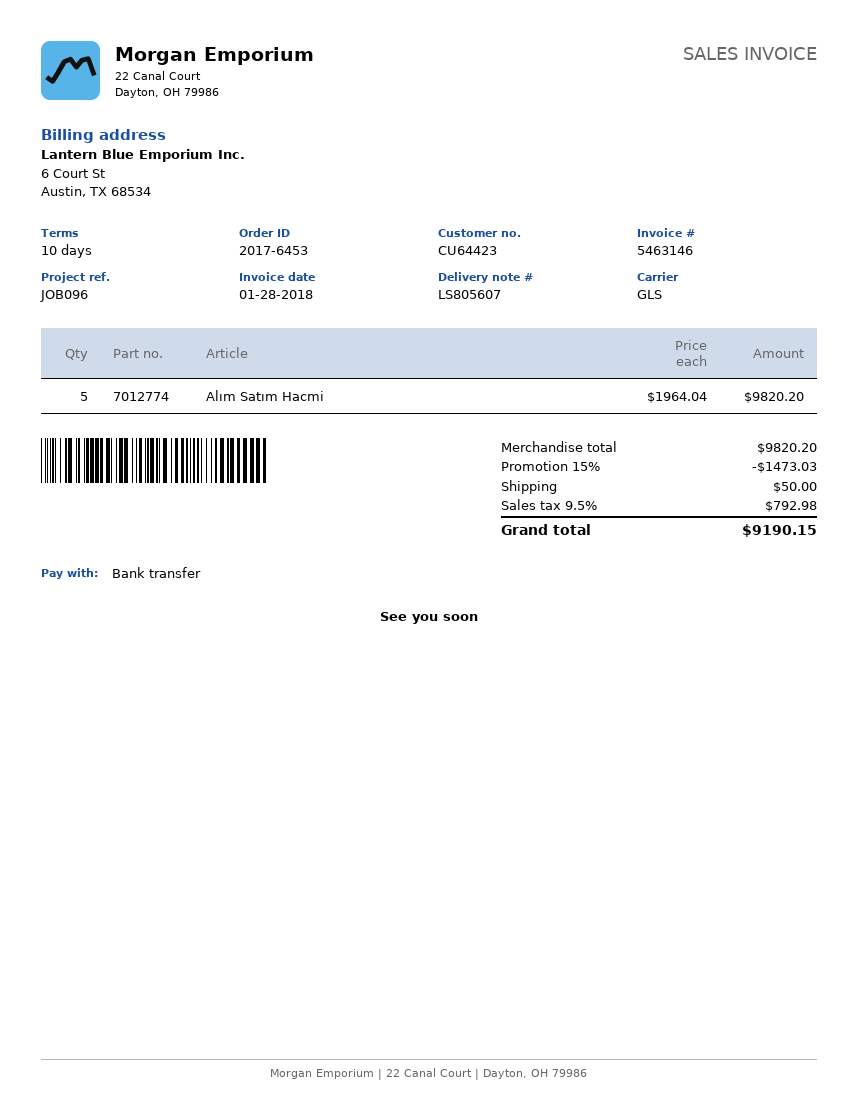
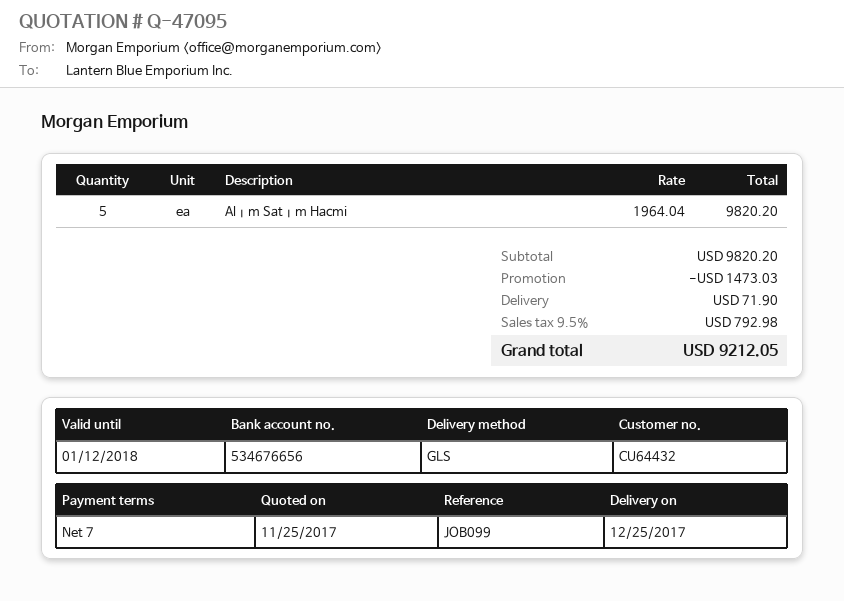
payment terms: 10 days -> 7 days
customer number: CU64423 -> CU64432
reference: JOB096 -> JOB099
shipping: 50.00 -> 71.90
total: 9190.15 -> 9212.05

